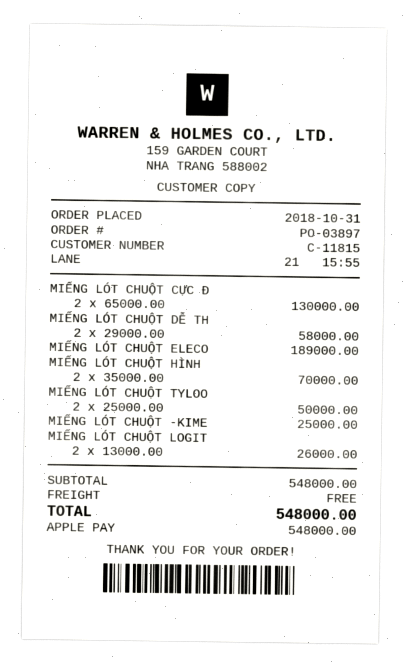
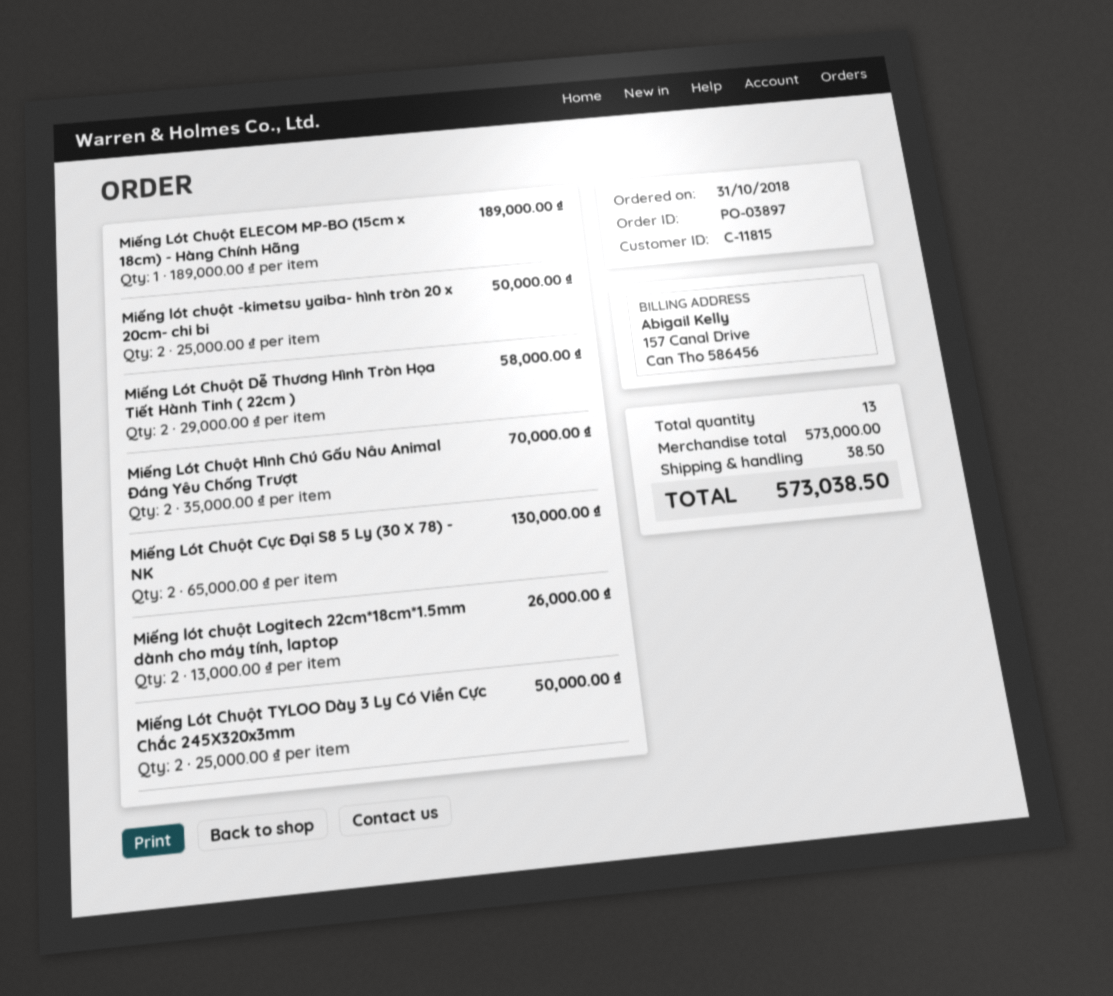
MIẾNG LÓT CHUỘT -KIME: 1 x 25000.00 = 25000.00 -> 2 x 25000.00 = 50000.00
subtotal: 548000.00 -> 573000.00
shipping: 0.00 -> 38.50
total: 548000.00 -> 573038.50

